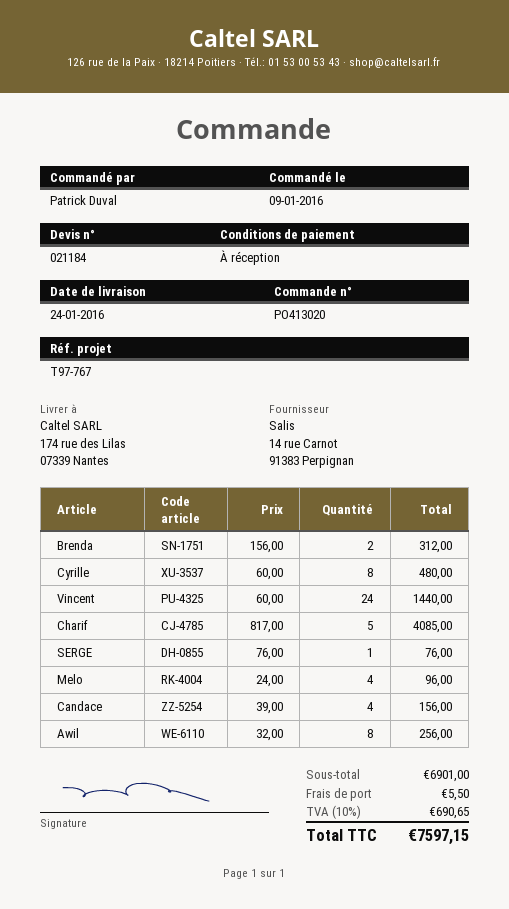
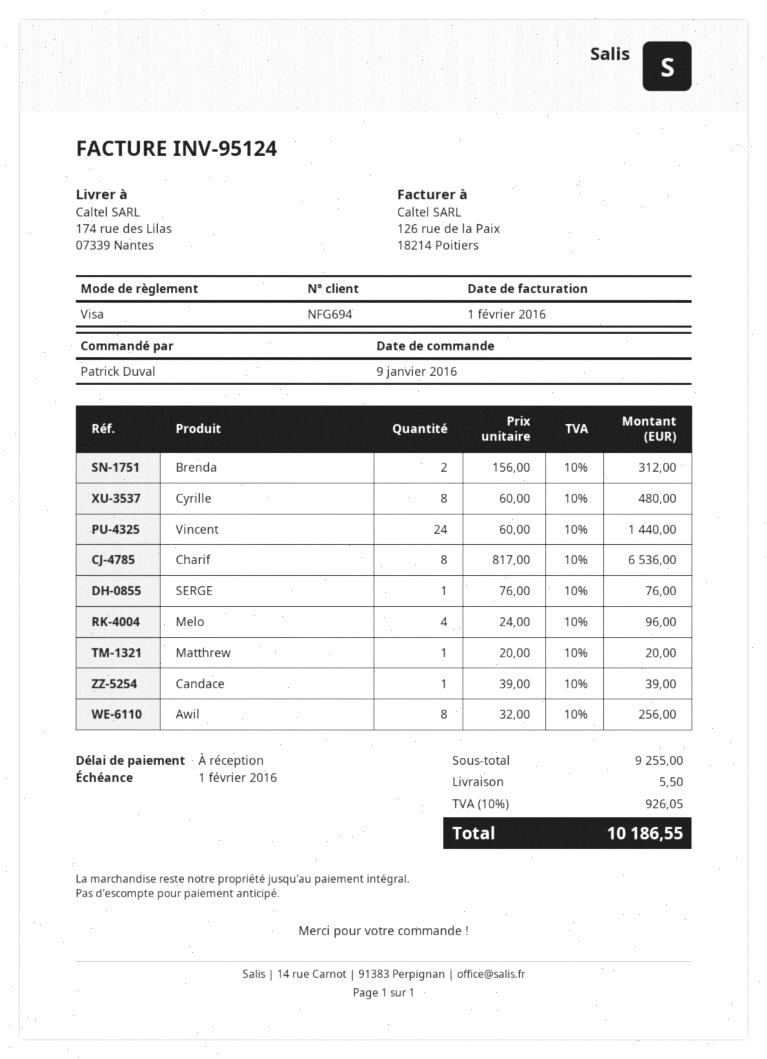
Charif: 5 x 817.00 = 4085.00 -> 8 x 817.00 = 6536.00
Candace: 4 x 39.00 = 156.00 -> 1 x 39.00 = 39.00
Matthrew: none -> 1 x 20.00 = 20.00
subtotal: 6901.00 -> 9255.00
tax: 10% = 690.65 -> 10% = 926.05
total: 7597.15 -> 10186.55

